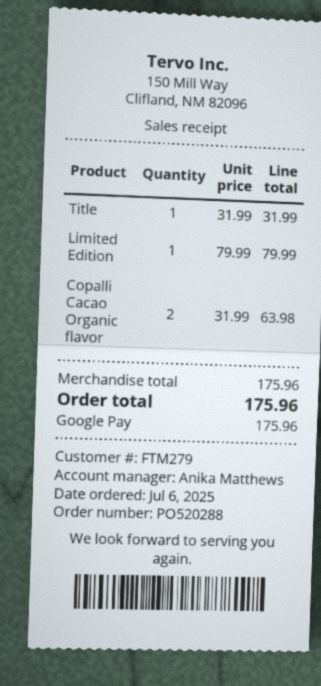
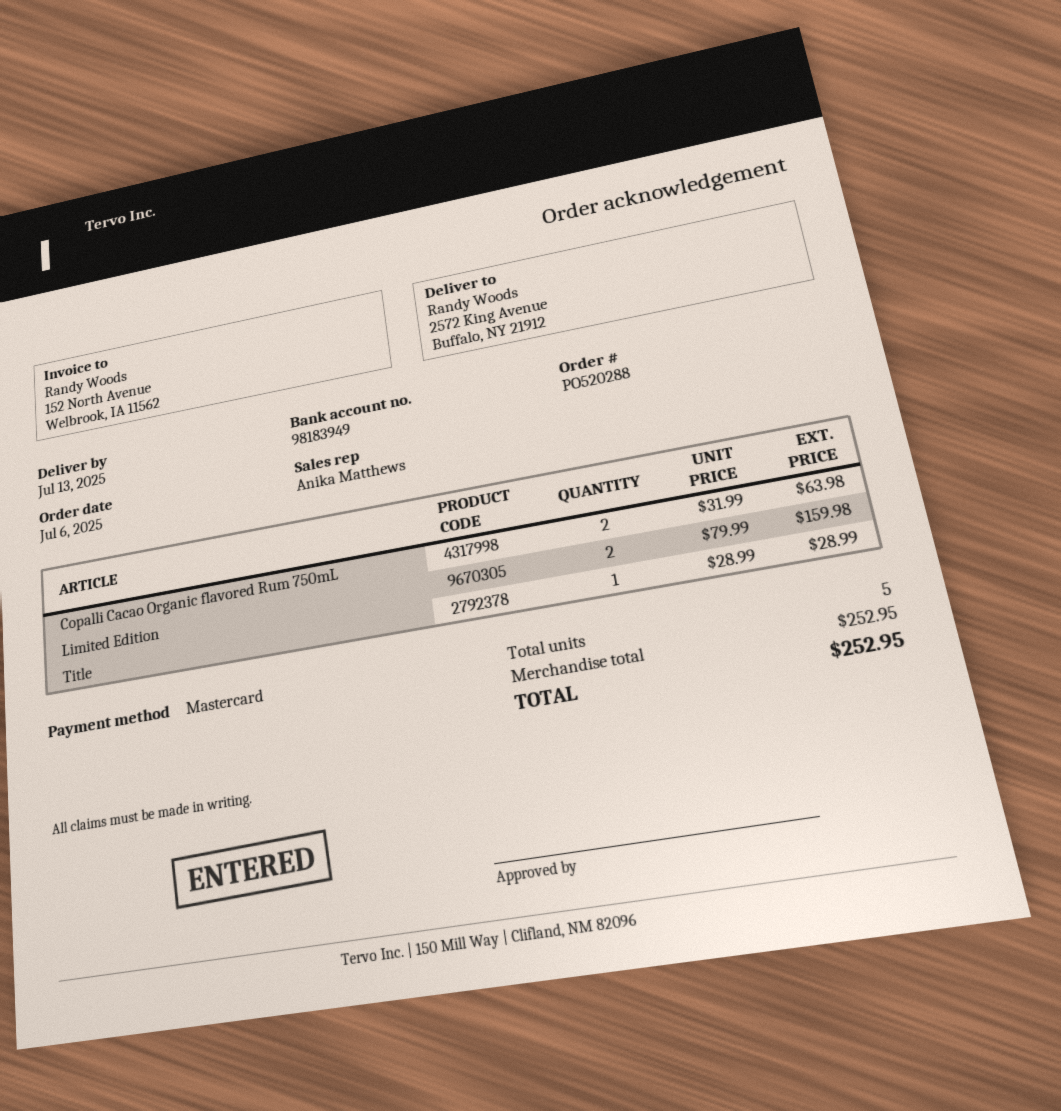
payment method: Google Pay -> Mastercard
Title: 1 x 31.99 = 31.99 -> 1 x 28.99 = 28.99
Limited Edition: 1 x 79.99 = 79.99 -> 2 x 79.99 = 159.98
subtotal: 175.96 -> 252.95
total: 175.96 -> 252.95

